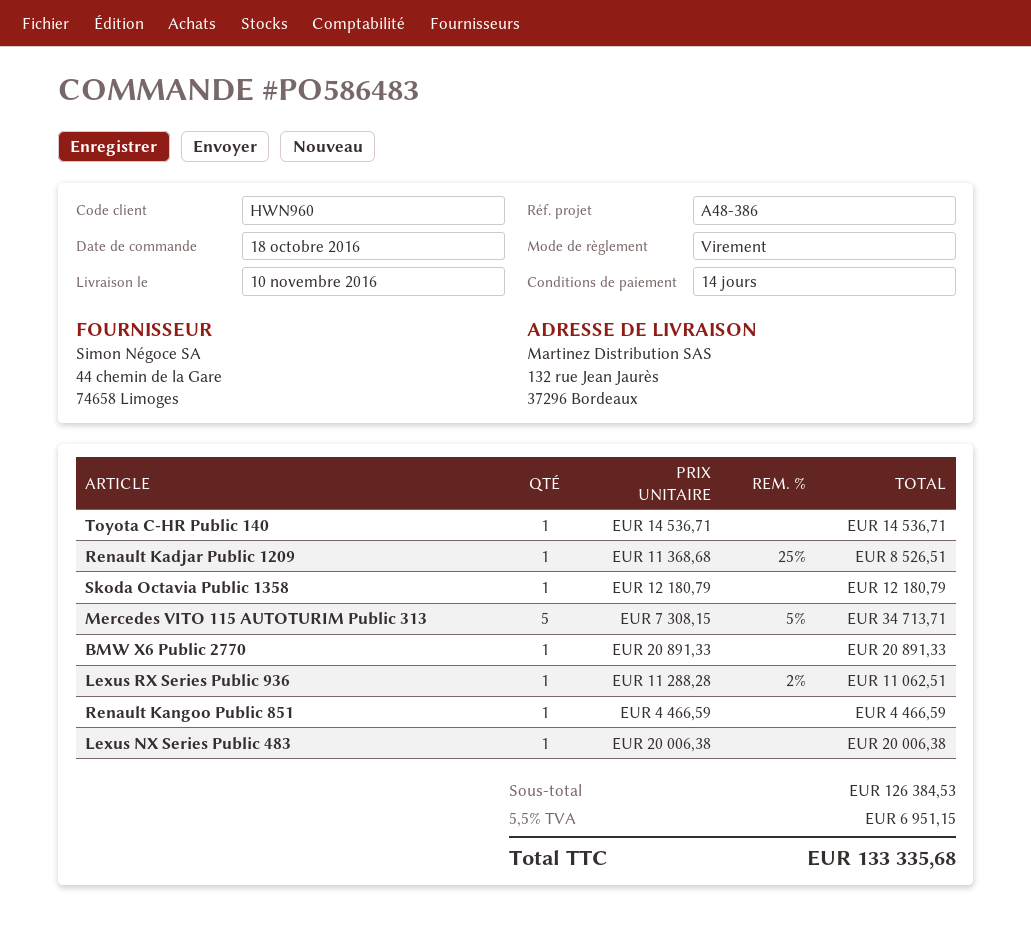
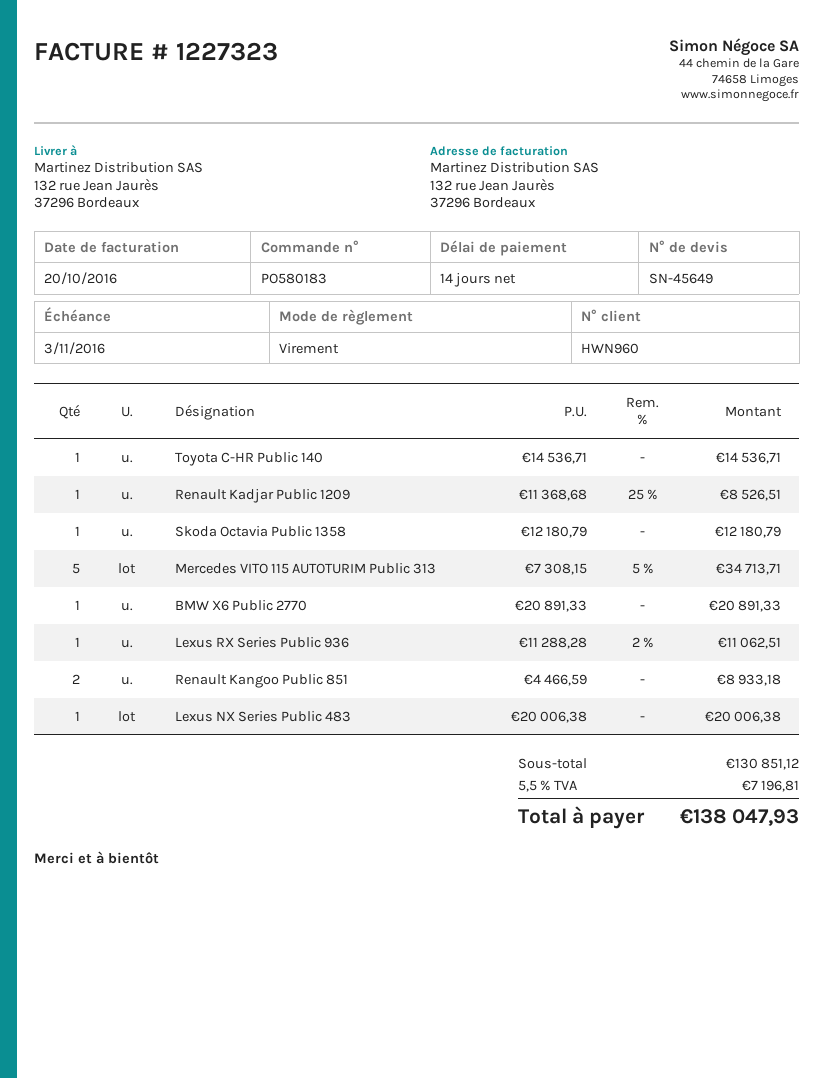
order number: PO586483 -> PO580183
Renault Kangoo Public 851: 1 x 4466.59 = 4466.59 -> 2 x 4466.59 = 8933.18
subtotal: 126384.53 -> 130851.12
tax: 5.5% = 6951.15 -> 5.5% = 7196.81
total: 133335.68 -> 138047.93

